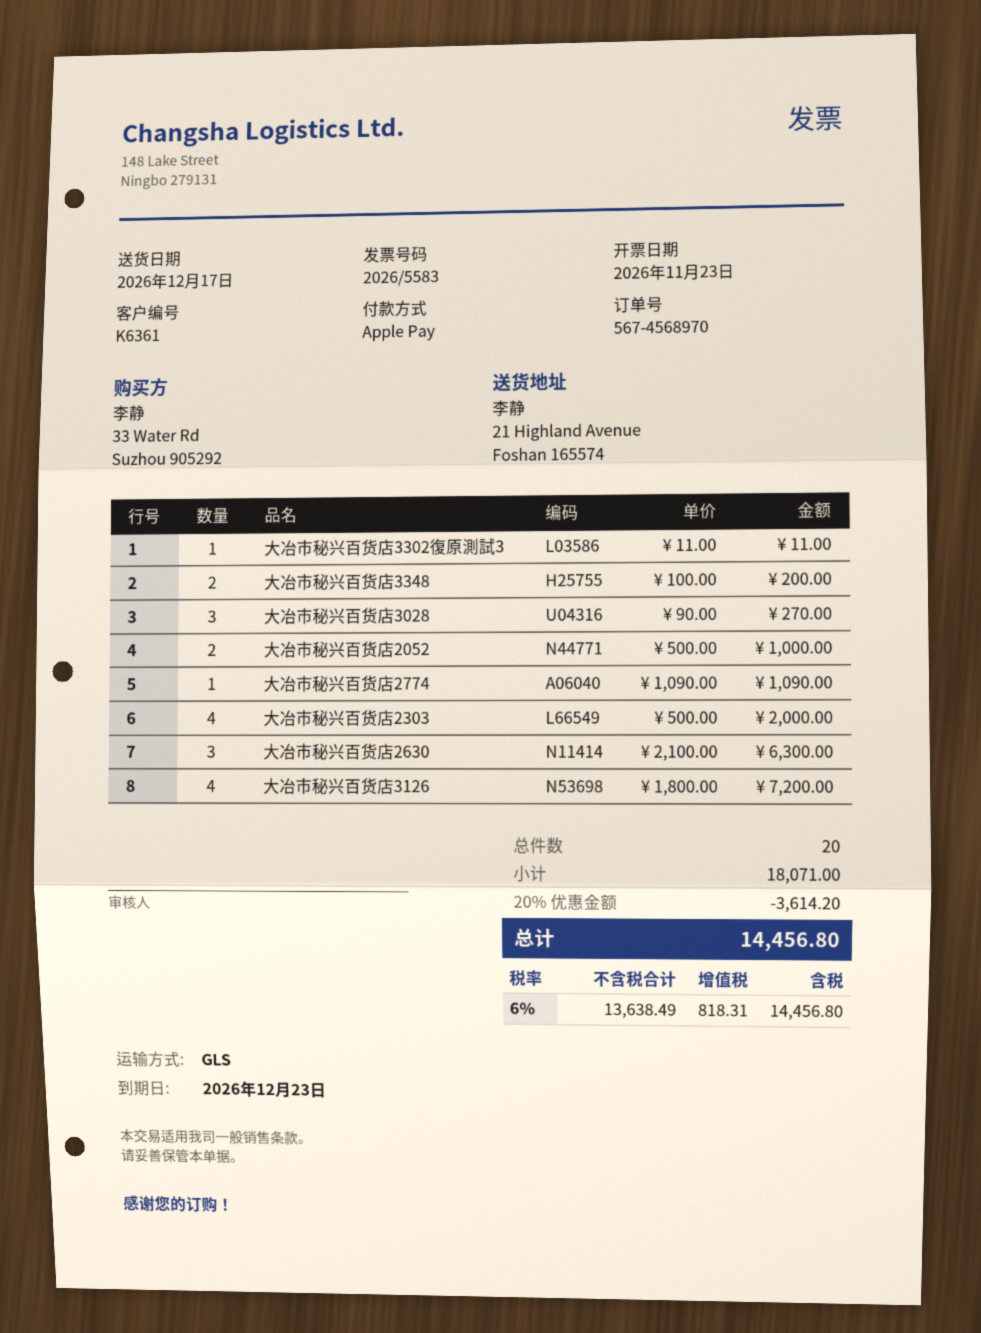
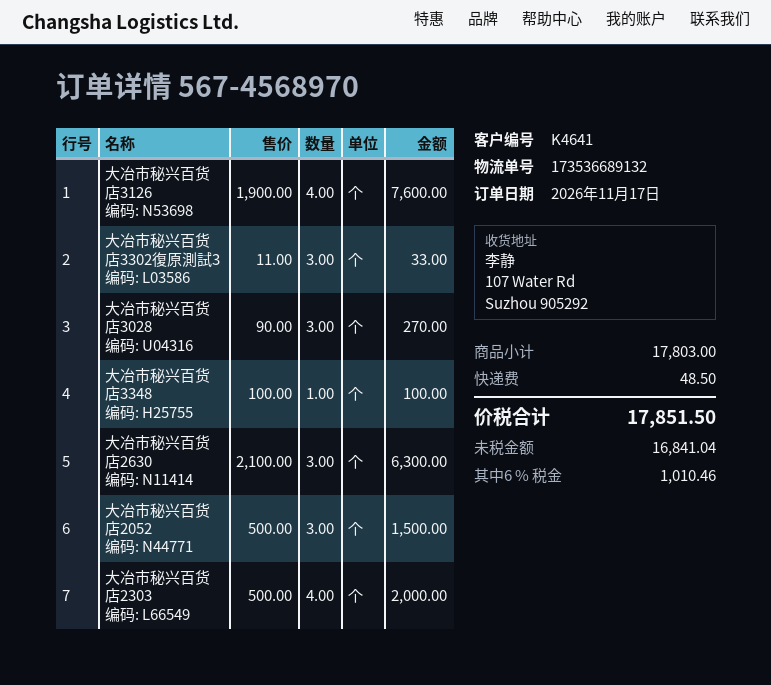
customer number: K6361 -> K4641
ship to: 21 Highland Avenue, Foshan 165574 -> 107 Water Rd, Suzhou 905292
大冶市秘兴百货店3302復原測試3: 1 x 11.00 = 11.00 -> 3 x 11.00 = 33.00
大冶市秘兴百货店3348: 2 x 100.00 = 200.00 -> 1 x 100.00 = 100.00
大冶市秘兴百货店2052: 2 x 500.00 = 1000.00 -> 3 x 500.00 = 1500.00
大冶市秘兴百货店2774: 1 x 1090.00 = 1090.00 -> none
大冶市秘兴百货店3126: 4 x 1800.00 = 7200.00 -> 4 x 1900.00 = 7600.00
subtotal: 18071.00 -> 17803.00
discount: 20% = 3614.20 -> none
shipping: none -> 48.50
net: 13638.49 -> 16841.04
tax: 6% = 818.31 -> 6% = 1010.46
total: 14456.80 -> 17851.50

